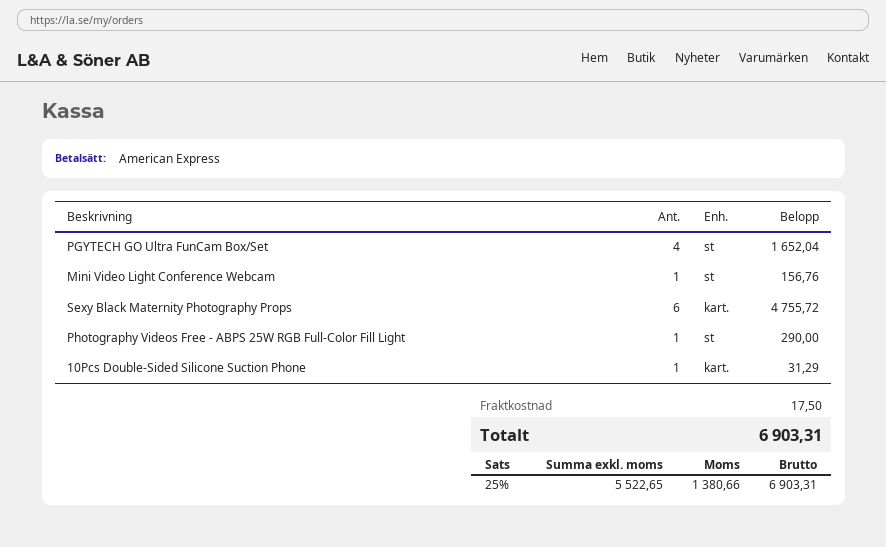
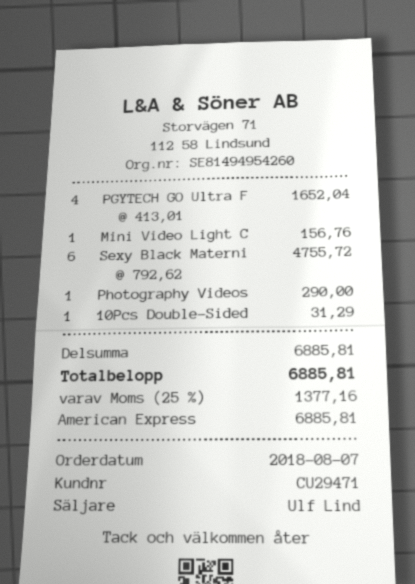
shipping: 17.50 -> none
tax: 25% = 1380.66 -> 25% = 1377.16
total: 6903.31 -> 6885.81

